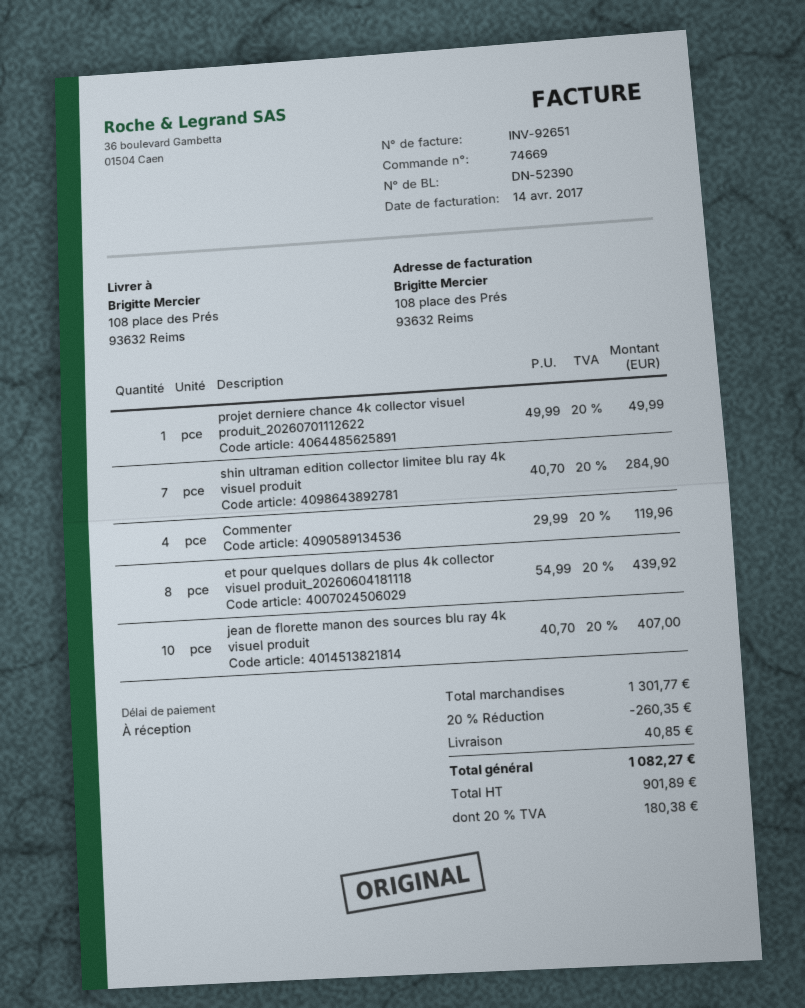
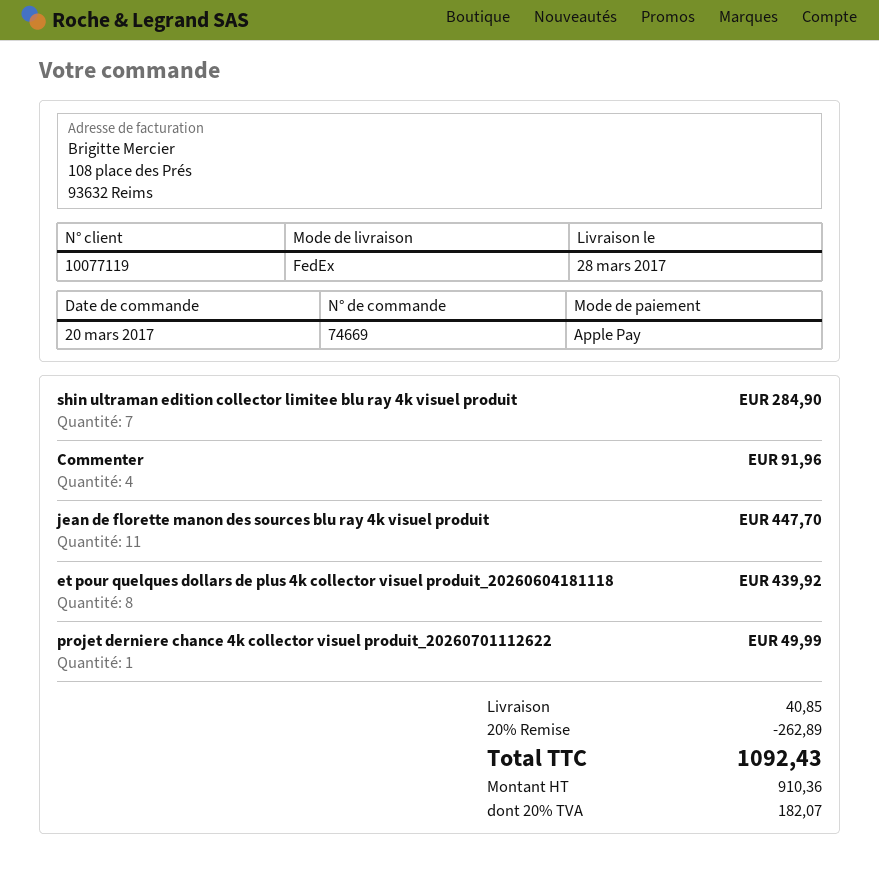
Commenter: 4 for 119.96 -> 4 for 91.96
jean de florette manon des sources blu ray 4k visuel produit: 10 for 407.00 -> 11 for 447.70
discount: 20% = 260.35 -> 20% = 262.89
net: 901.89 -> 910.36
tax: 20% = 180.38 -> 20% = 182.07
total: 1082.27 -> 1092.43

